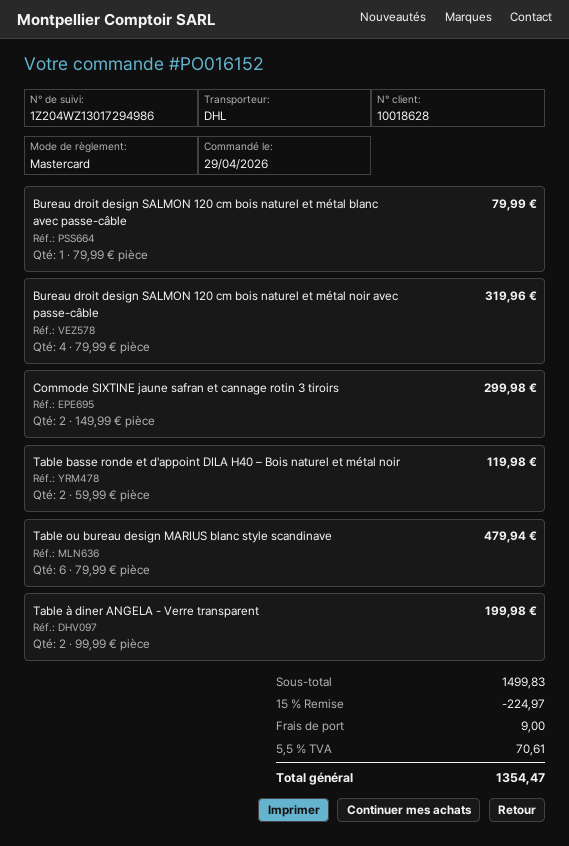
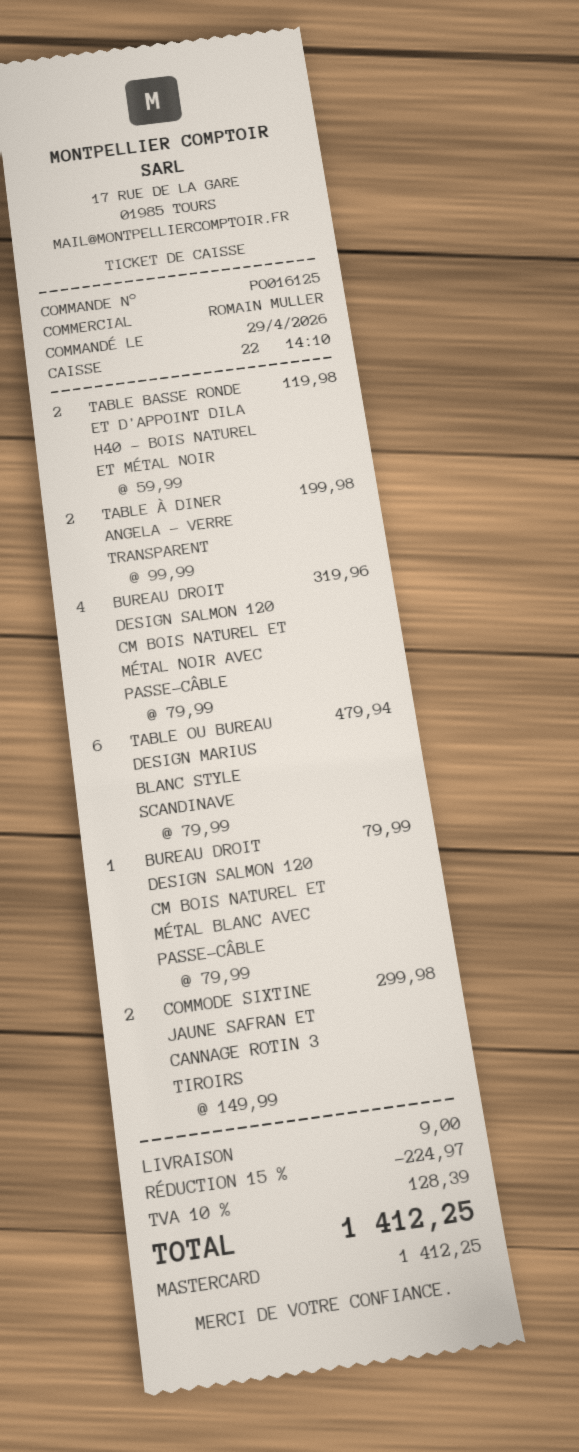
order number: PO016152 -> PO016125
tax: 5.5% = 70.61 -> 10% = 128.39
total: 1354.47 -> 1412.25

